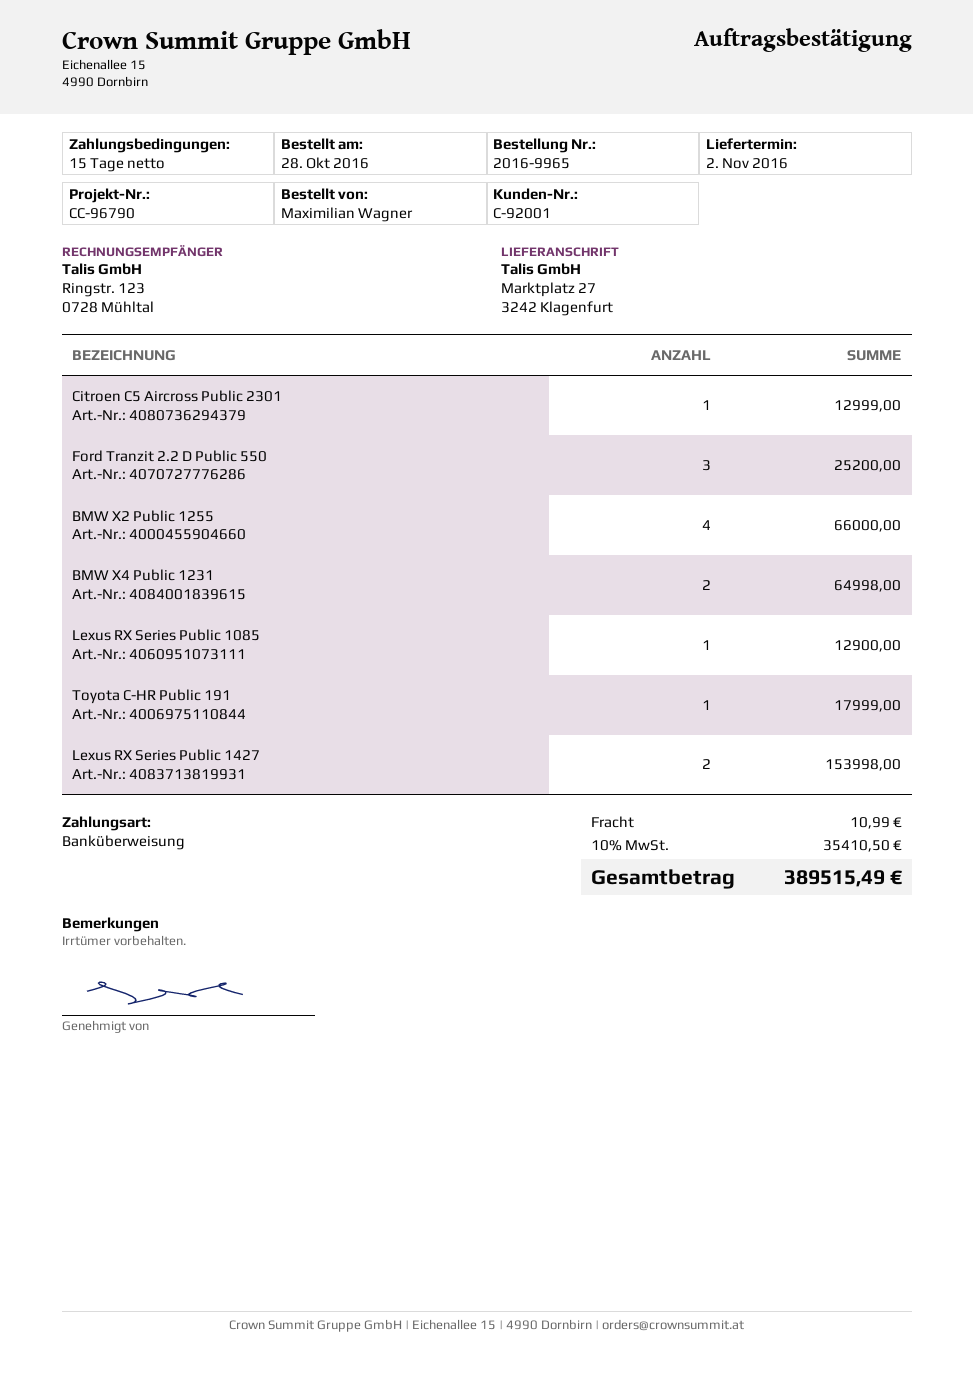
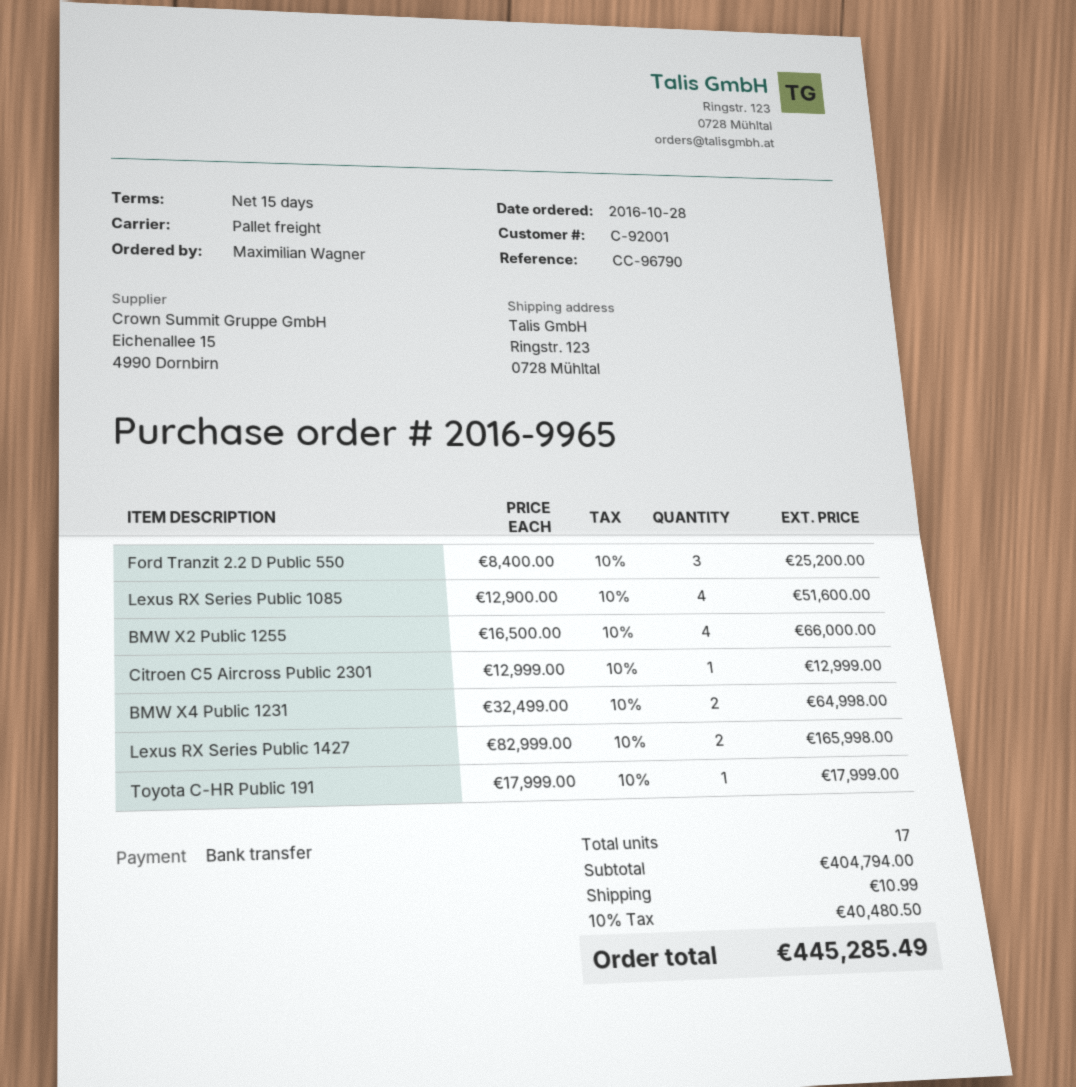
ship to: Marktplatz 27, 3242 Klagenfurt -> Ringstr. 123, 0728 Mühltal
Lexus RX Series Public 1085: 1 for 12900.00 -> 4 for 51600.00
Lexus RX Series Public 1427: 2 for 153998.00 -> 2 for 165998.00
tax: 10% = 35410.50 -> 10% = 40480.50
total: 389515.49 -> 445285.49

